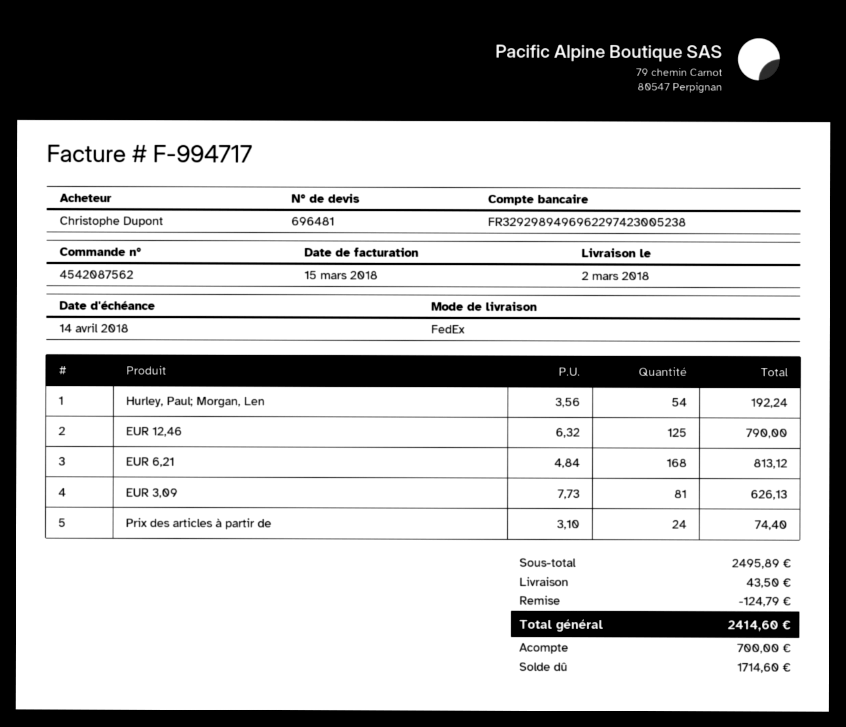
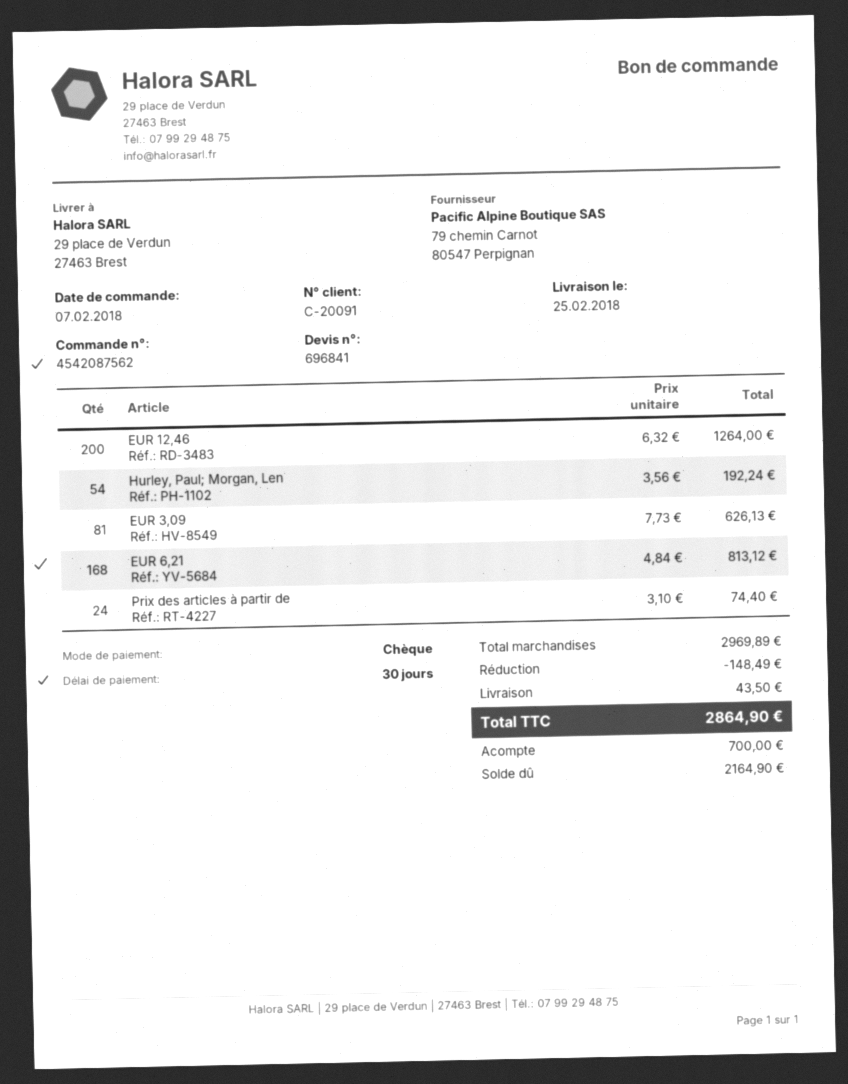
quote number: 696481 -> 696841
delivery date: 2018-03-02 -> 2018-02-25
EUR 12,46: 125 x 6.32 = 790.00 -> 200 x 6.32 = 1264.00
subtotal: 2495.89 -> 2969.89
discount: 124.79 -> 148.49
total: 2414.60 -> 2864.90
balance: 1714.60 -> 2164.90

